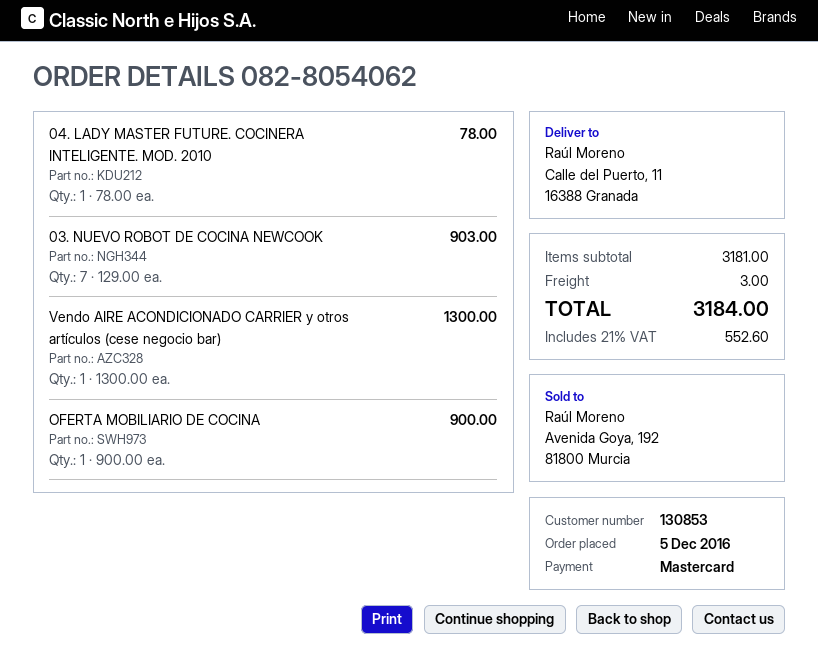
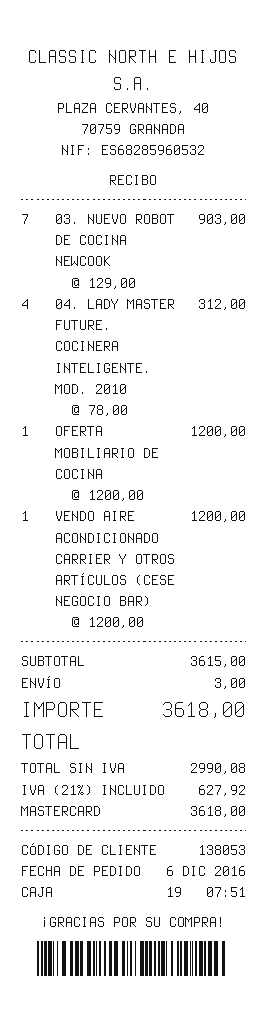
order date: 2016-12-05 -> 2016-12-06
customer number: 130853 -> 138053
04. LADY MASTER FUTURE. COCINERA INTELIGENTE. MOD. 2010: 1 x 78.00 = 78.00 -> 4 x 78.00 = 312.00
Vendo AIRE ACONDICIONADO CARRIER y otros artículos (cese negocio bar): 1 x 1300.00 = 1300.00 -> 1 x 1200.00 = 1200.00
OFERTA MOBILIARIO DE COCINA: 1 x 900.00 = 900.00 -> 1 x 1200.00 = 1200.00
subtotal: 3181.00 -> 3615.00
tax: 21% = 552.60 -> 21% = 627.92
total: 3184.00 -> 3618.00

